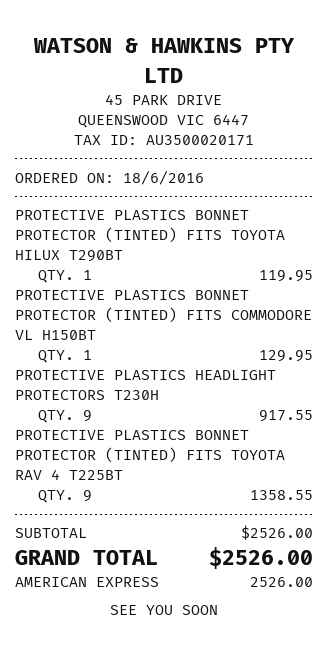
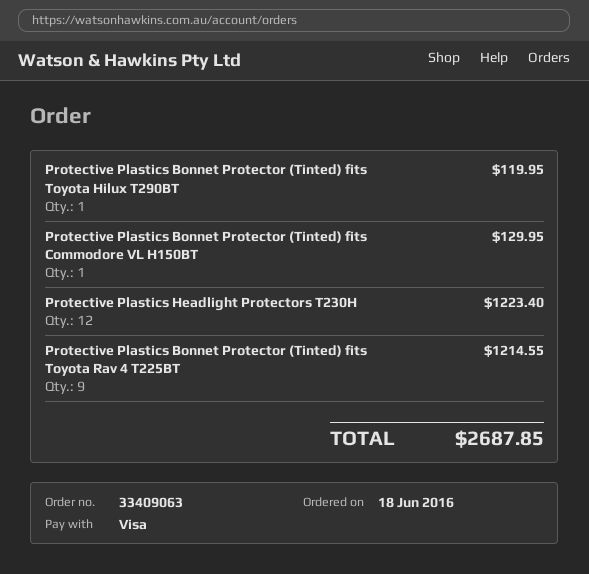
payment method: American Express -> Visa
PROTECTIVE PLASTICS HEADLIGHT PROTECTORS T230H: 9 for 917.55 -> 12 for 1223.40
PROTECTIVE PLASTICS BONNET PROTECTOR (TINTED) FITS TOYOTA RAV 4 T225BT: 9 for 1358.55 -> 9 for 1214.55
total: 2526.00 -> 2687.85

